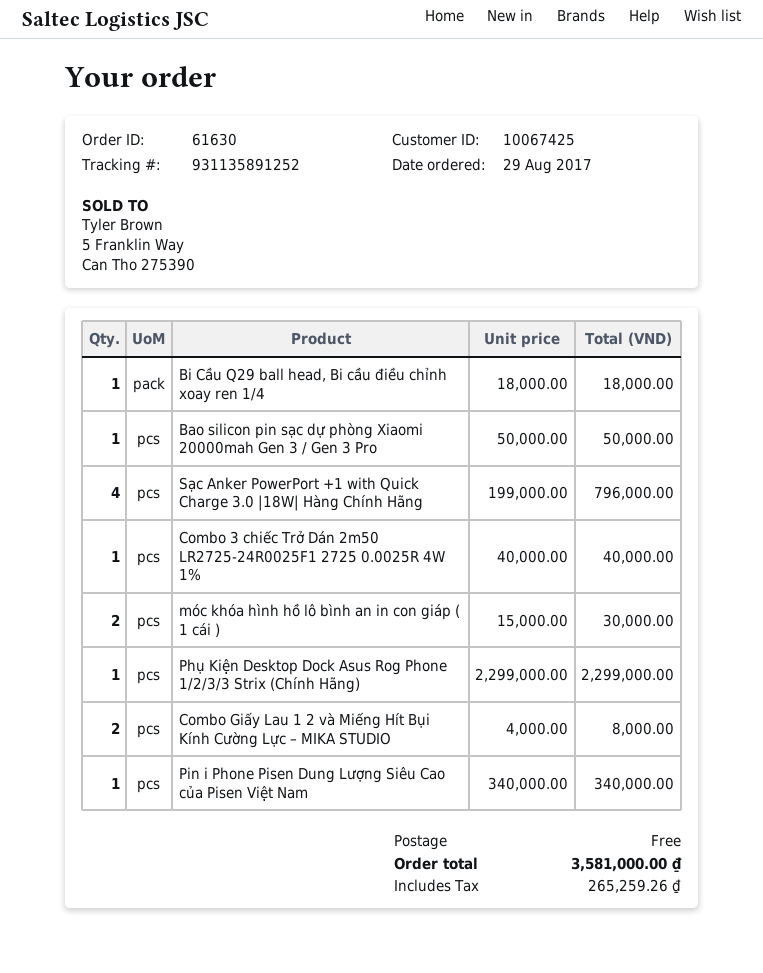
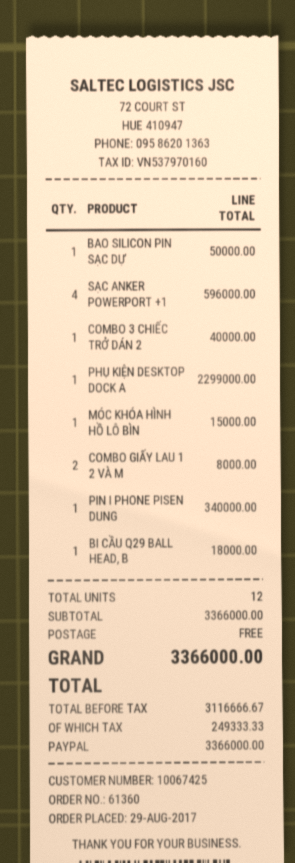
order number: 61630 -> 61360
Sạc Anker PowerPort +1 with Quick Charge 3.0 |18W| Hàng Chính Hãng: 4 for 796000.00 -> 4 for 596000.00
móc khóa hình hồ lô bình an in con giáp ( 1 cái ): 2 for 30000.00 -> 1 for 15000.00
tax: 265259.26 -> 249333.33
total: 3581000.00 -> 3366000.00

